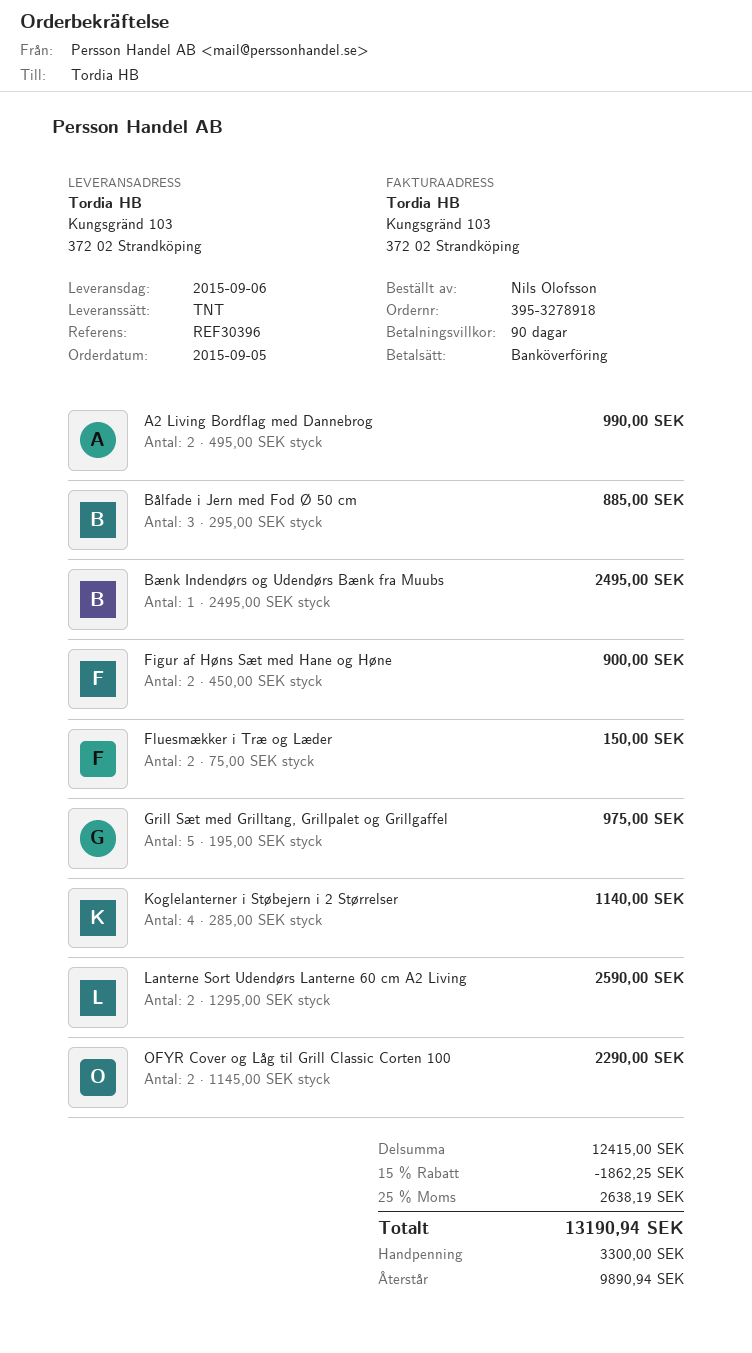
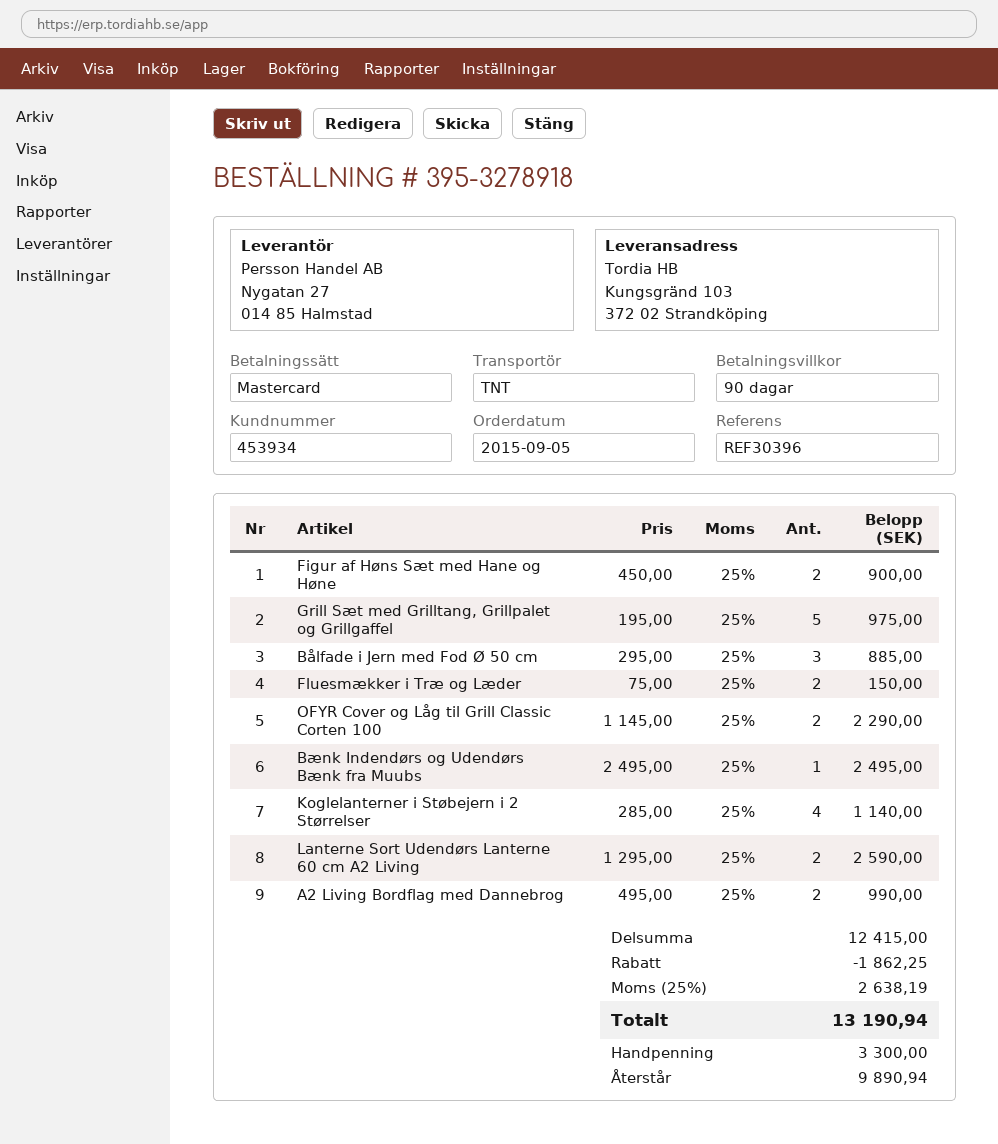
payment method: bank transfer -> Mastercard

